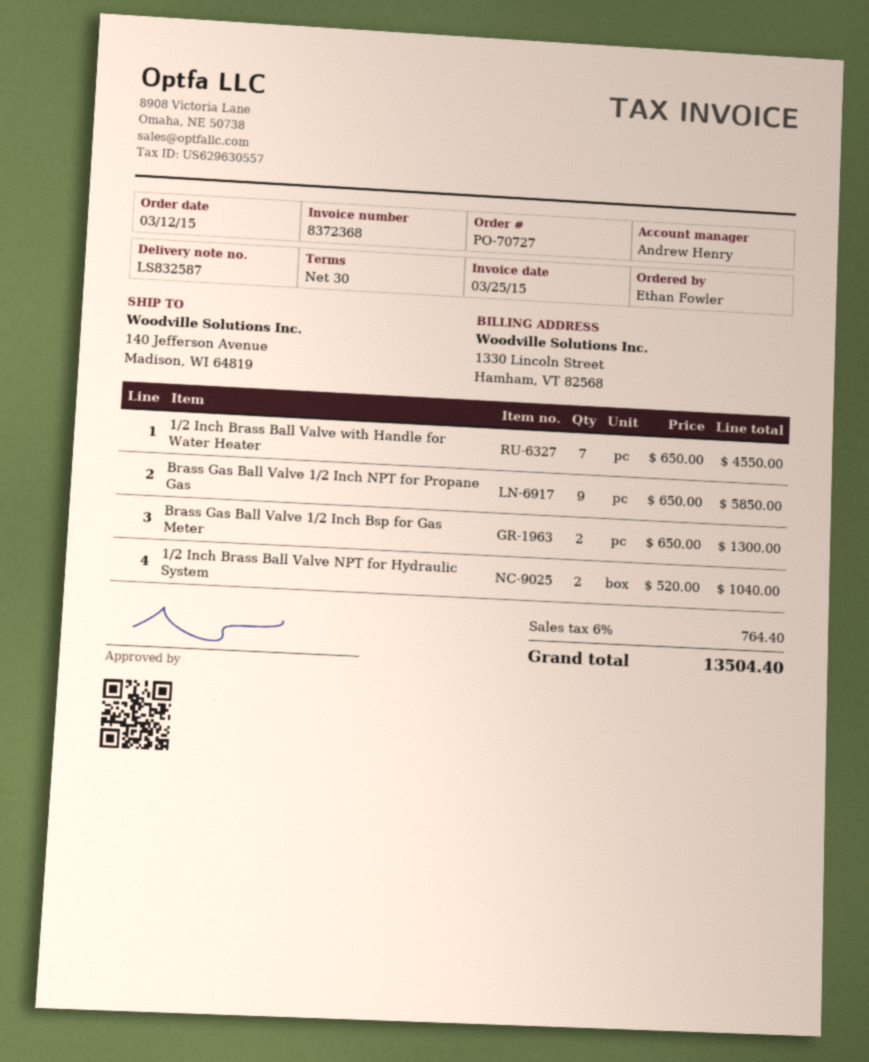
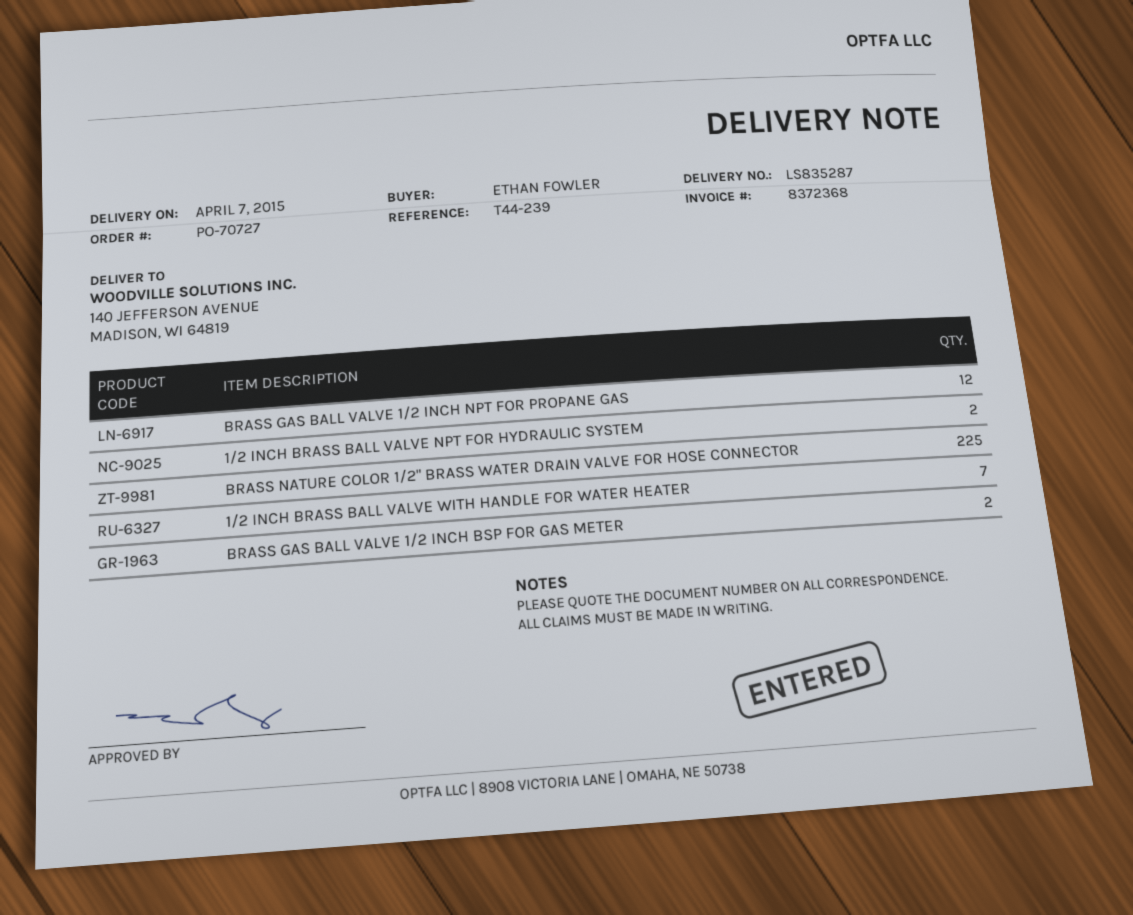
delivery note number: LS832587 -> LS835287
Brass Gas Ball Valve 1/2 Inch NPT for Propane Gas: 9 -> 12
BRASS NATURE COLOR 1/2" BRASS WATER DRAIN VALVE FOR HOSE CONNECTOR: none -> 225

